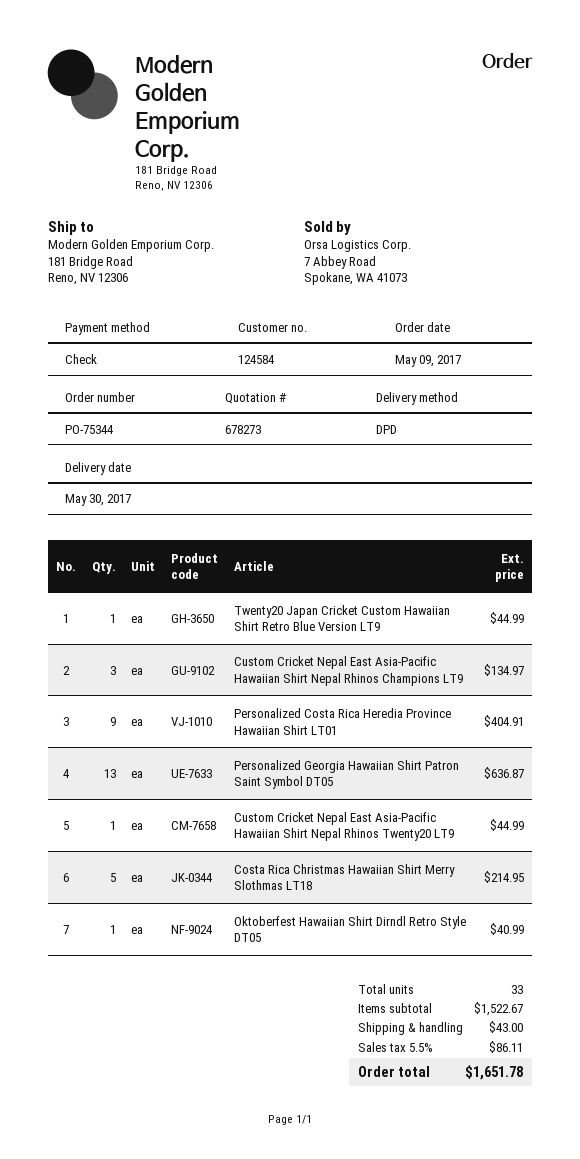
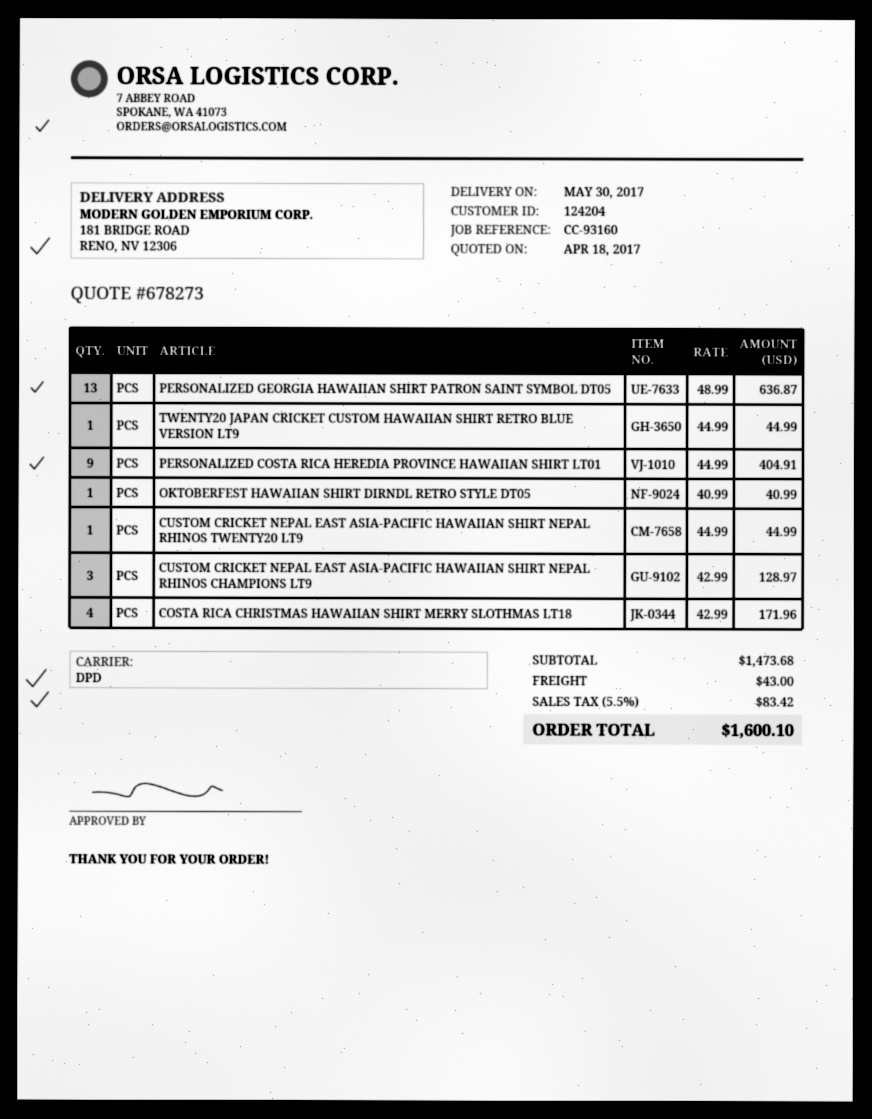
customer number: 124584 -> 124204
Custom Cricket Nepal East Asia-Pacific Hawaiian Shirt Nepal Rhinos Champions LT9: 3 for 134.97 -> 3 for 128.97
Costa Rica Christmas Hawaiian Shirt Merry Slothmas LT18: 5 for 214.95 -> 4 for 171.96
subtotal: 1522.67 -> 1473.68
tax: 5.5% = 86.11 -> 5.5% = 83.42
total: 1651.78 -> 1600.10

